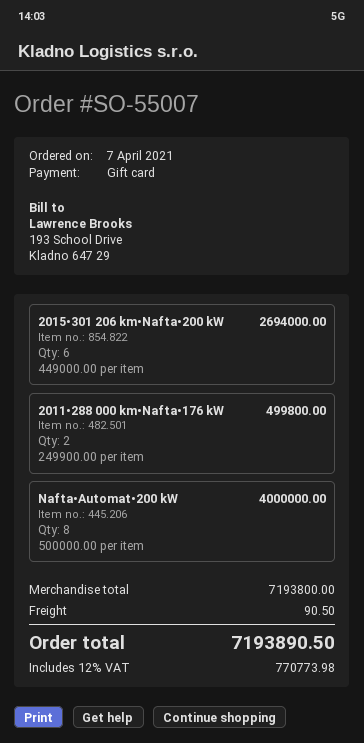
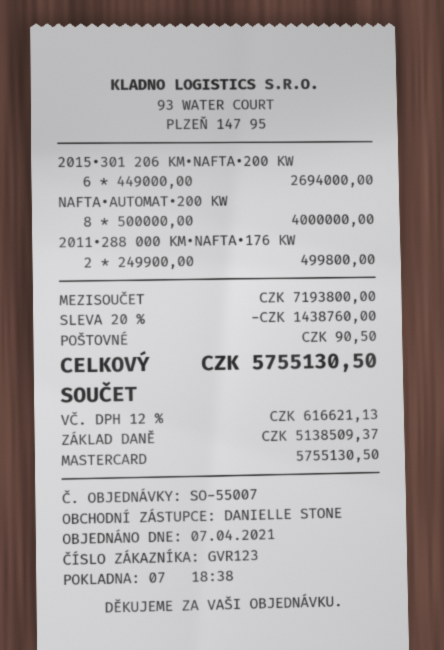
payment method: gift card -> Mastercard
discount: none -> 20% = 1438760.00
tax: 12% = 770773.98 -> 12% = 616621.13
total: 7193890.50 -> 5755130.50

